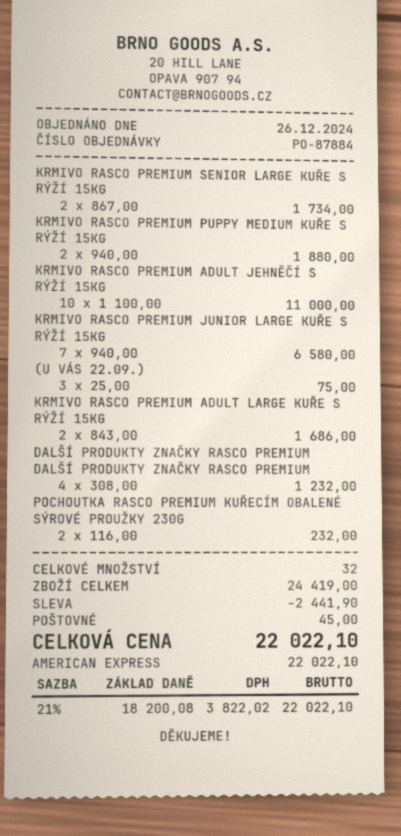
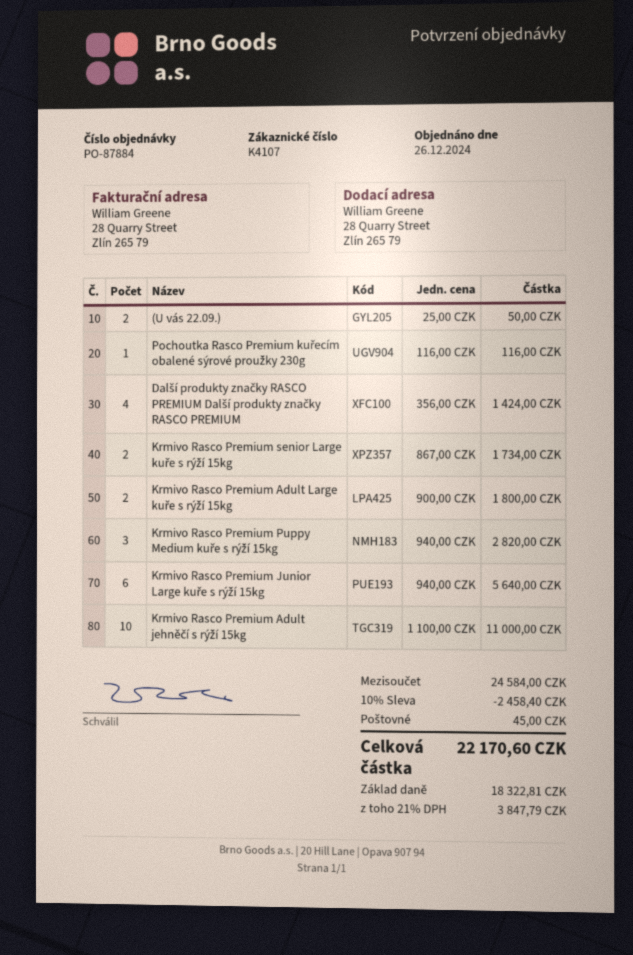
KRMIVO RASCO PREMIUM PUPPY MEDIUM KUŘE S RÝŽÍ 15KG: 2 x 940.00 = 1880.00 -> 3 x 940.00 = 2820.00
KRMIVO RASCO PREMIUM JUNIOR LARGE KUŘE S RÝŽÍ 15KG: 7 x 940.00 = 6580.00 -> 6 x 940.00 = 5640.00
(U VÁS 22.09.): 3 x 25.00 = 75.00 -> 2 x 25.00 = 50.00
KRMIVO RASCO PREMIUM ADULT LARGE KUŘE S RÝŽÍ 15KG: 2 x 843.00 = 1686.00 -> 2 x 900.00 = 1800.00
DALŠÍ PRODUKTY ZNAČKY RASCO PREMIUM DALŠÍ PRODUKTY ZNAČKY RASCO PREMIUM: 4 x 308.00 = 1232.00 -> 4 x 356.00 = 1424.00
POCHOUTKA RASCO PREMIUM KUŘECÍM OBALENÉ SÝROVÉ PROUŽKY 230G: 2 x 116.00 = 232.00 -> 1 x 116.00 = 116.00
subtotal: 24419.00 -> 24584.00
discount: 2441.90 -> 2458.40
net: 18200.08 -> 18322.81
tax: 21% = 3822.02 -> 21% = 3847.79
total: 22022.10 -> 22170.60

